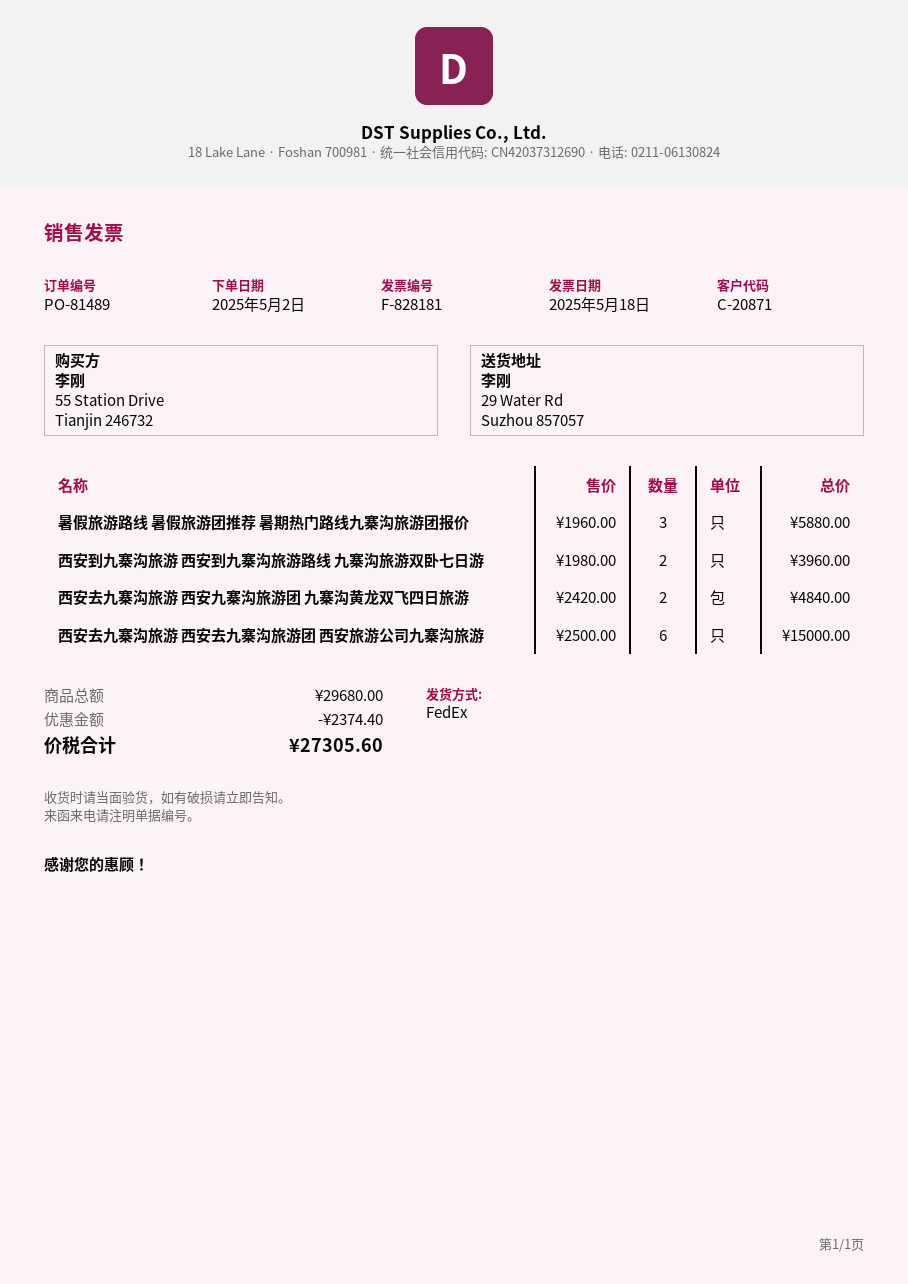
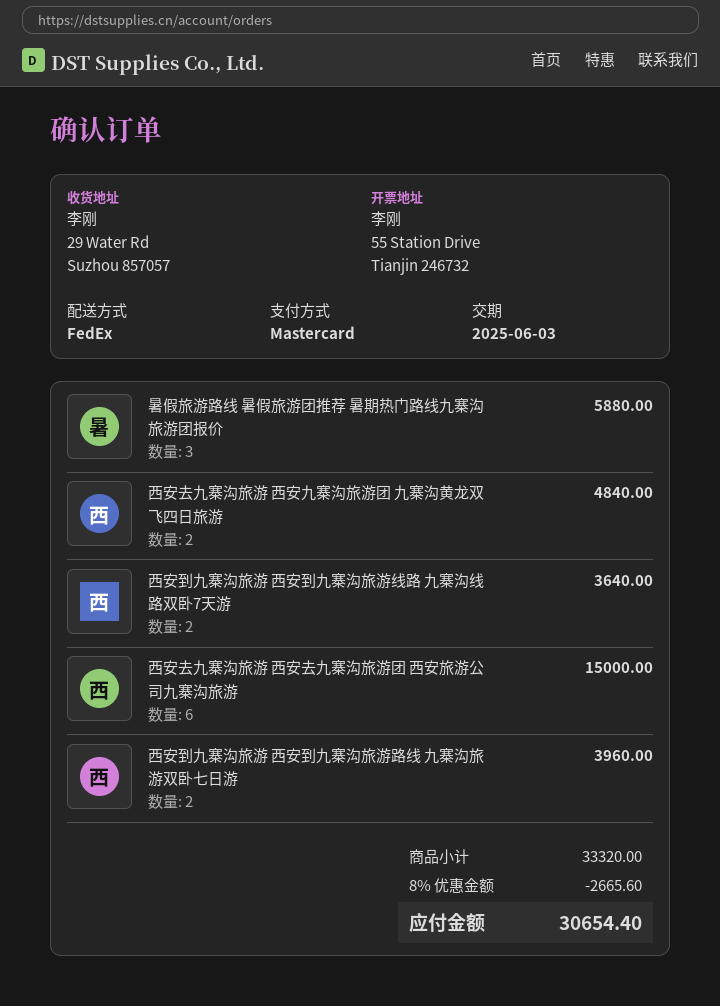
西安到九寨沟旅游 西安到九寨沟旅游线路 九寨沟线路双卧7天游: none -> 2 for 3640.00
subtotal: 29680.00 -> 33320.00
discount: 2374.40 -> 2665.60
total: 27305.60 -> 30654.40

